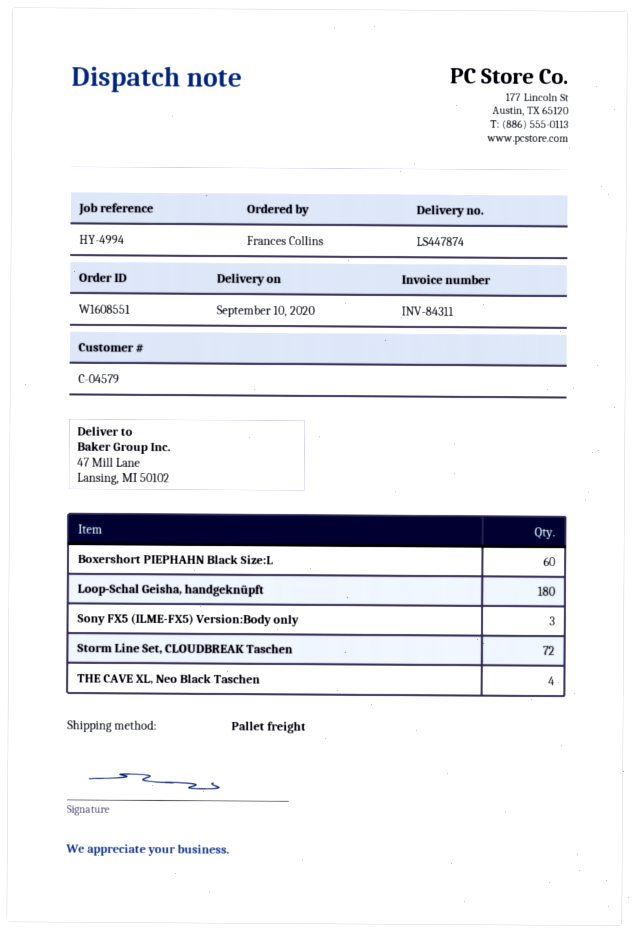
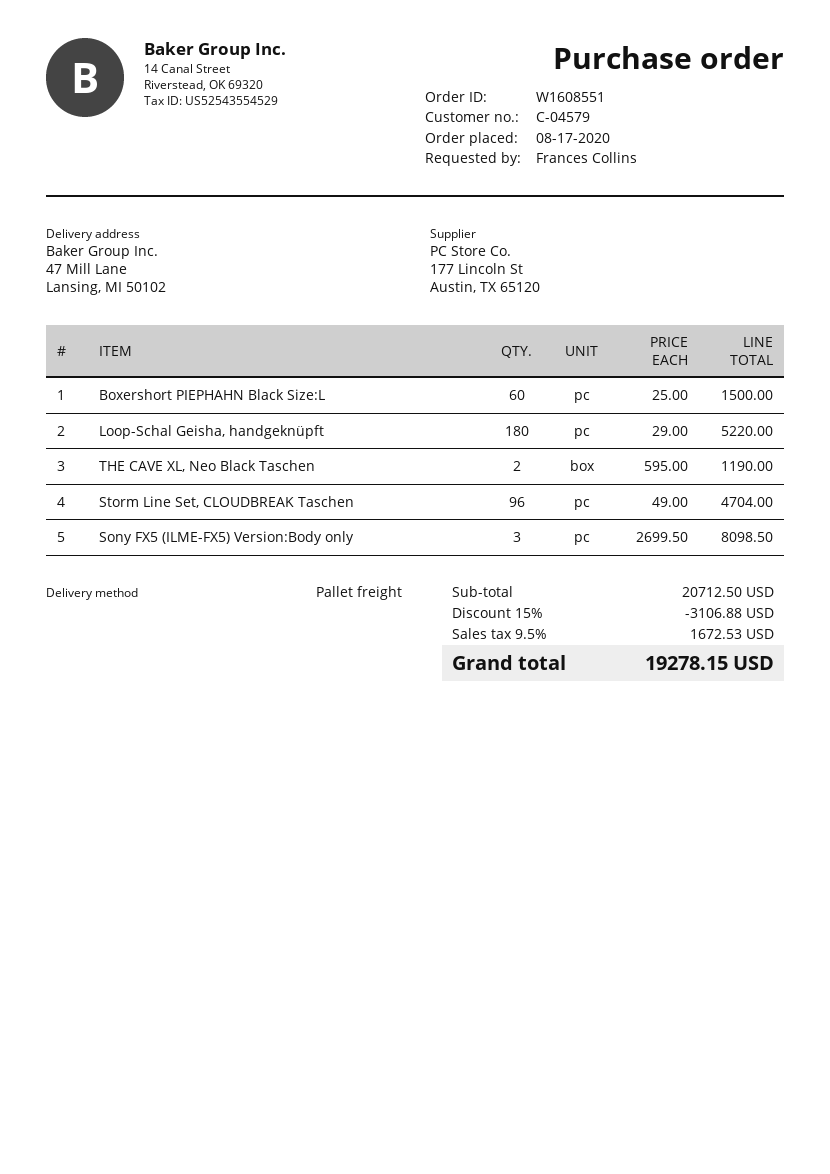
Storm Line Set, CLOUDBREAK Taschen: 72 -> 96
THE CAVE XL, Neo Black Taschen: 4 -> 2

